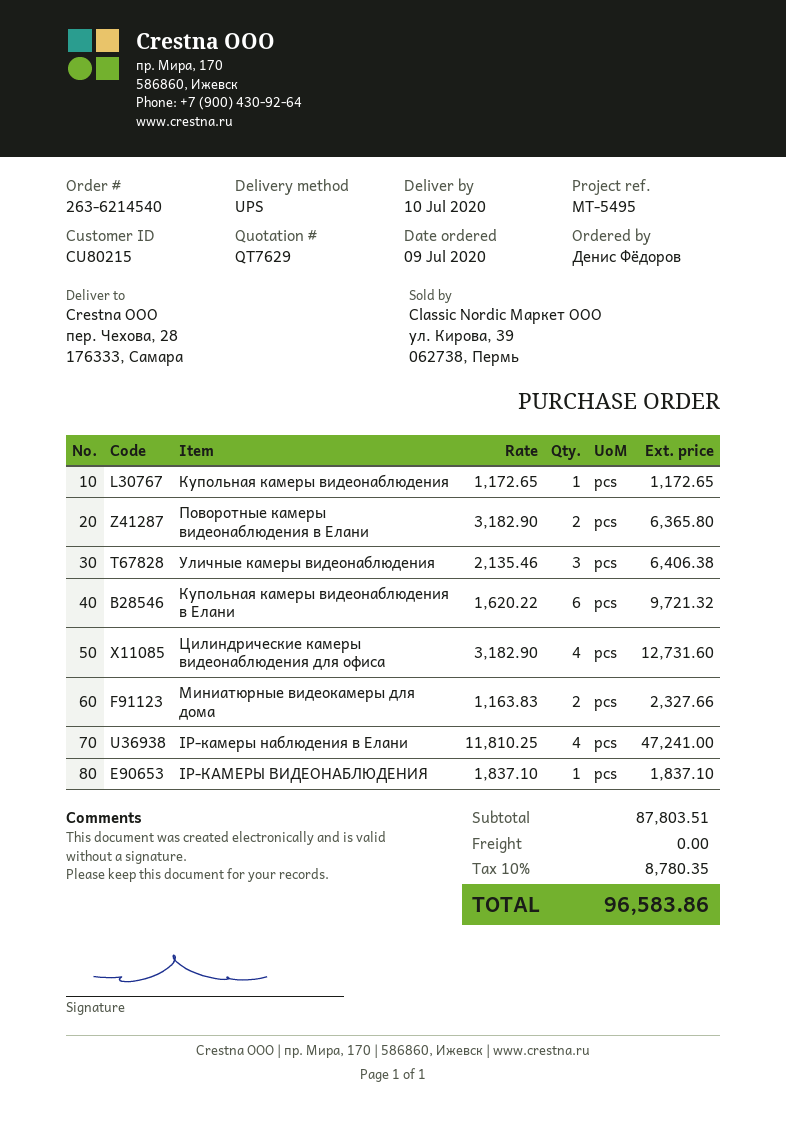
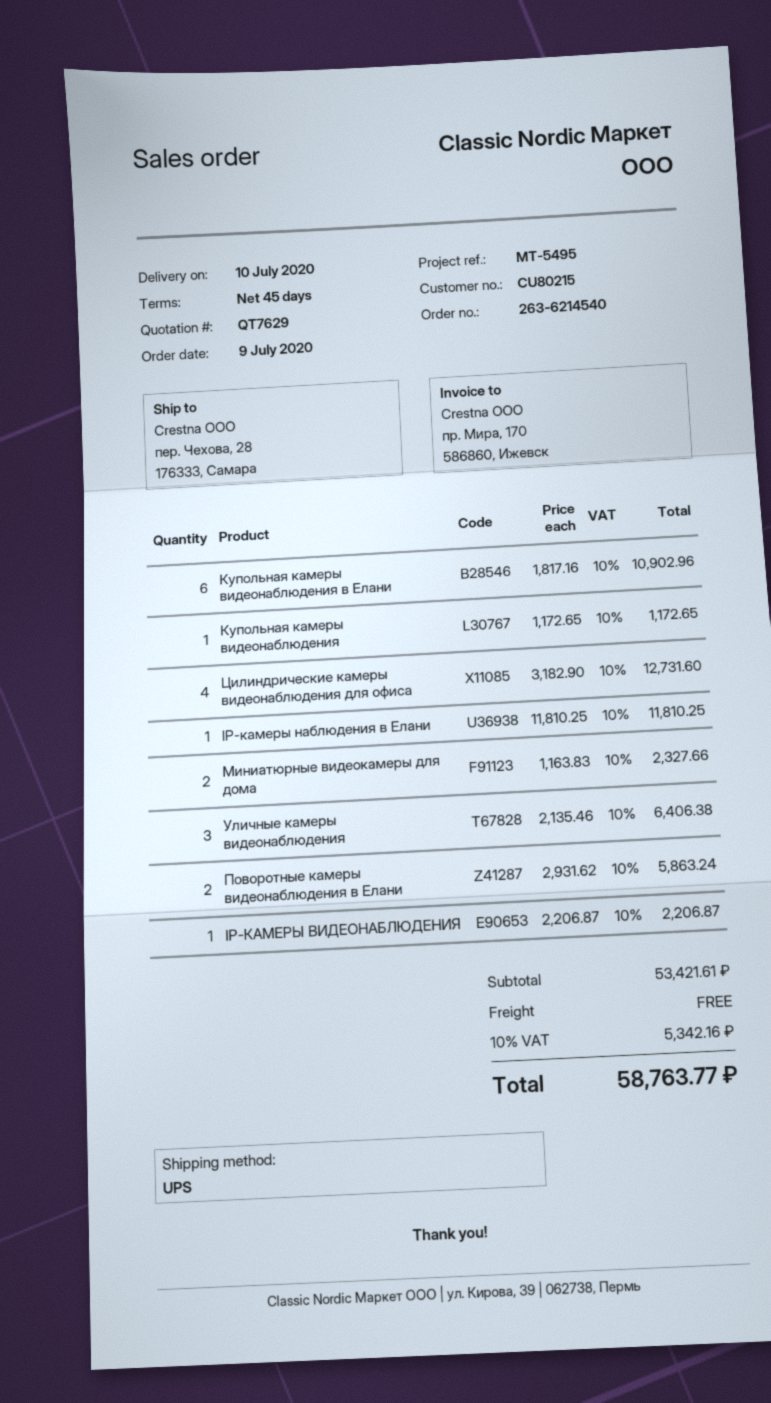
Поворотные камеры видеонаблюдения в Елани: 2 x 3182.90 = 6365.80 -> 2 x 2931.62 = 5863.24
Купольная камеры видеонаблюдения в Елани: 6 x 1620.22 = 9721.32 -> 6 x 1817.16 = 10902.96
IP-камеры наблюдения в Елани: 4 x 11810.25 = 47241.00 -> 1 x 11810.25 = 11810.25
IP-КАМЕРЫ ВИДЕОНАБЛЮДЕНИЯ: 1 x 1837.10 = 1837.10 -> 1 x 2206.87 = 2206.87
subtotal: 87803.51 -> 53421.61
tax: 10% = 8780.35 -> 10% = 5342.16
total: 96583.86 -> 58763.77

